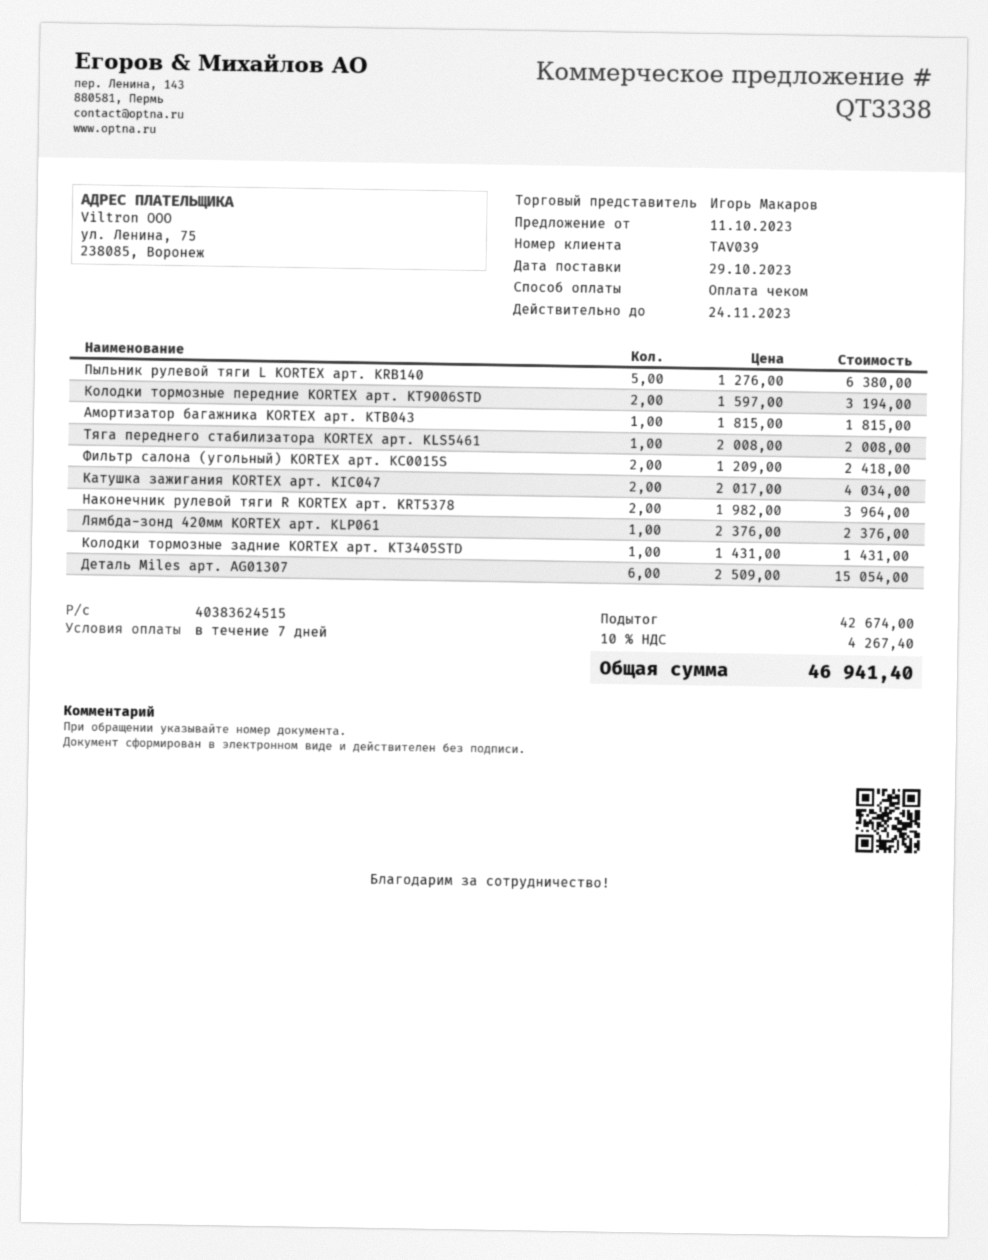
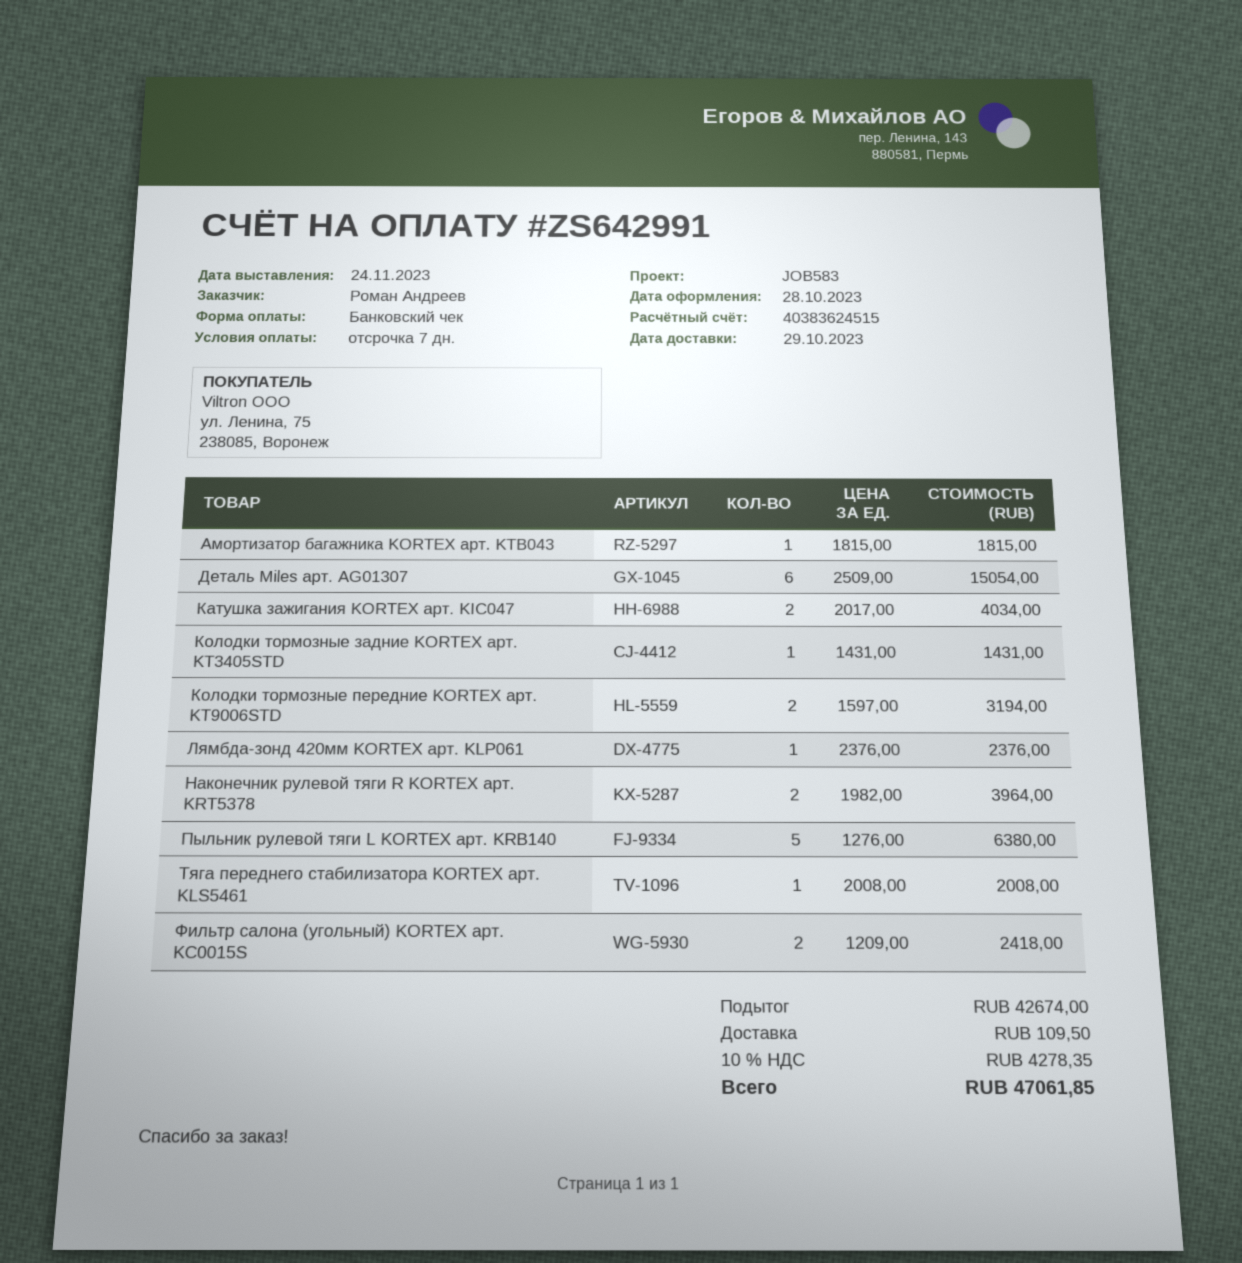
shipping: none -> 109.50
tax: 10% = 4267.40 -> 10% = 4278.35
total: 46941.40 -> 47061.85

